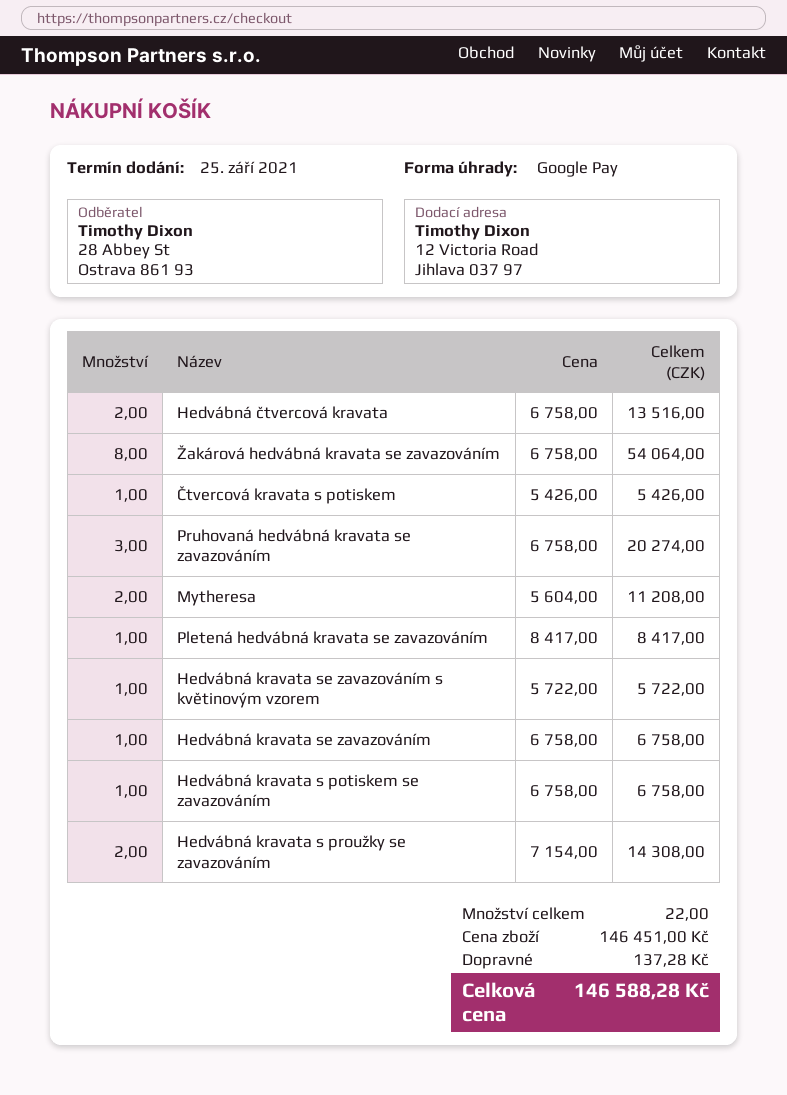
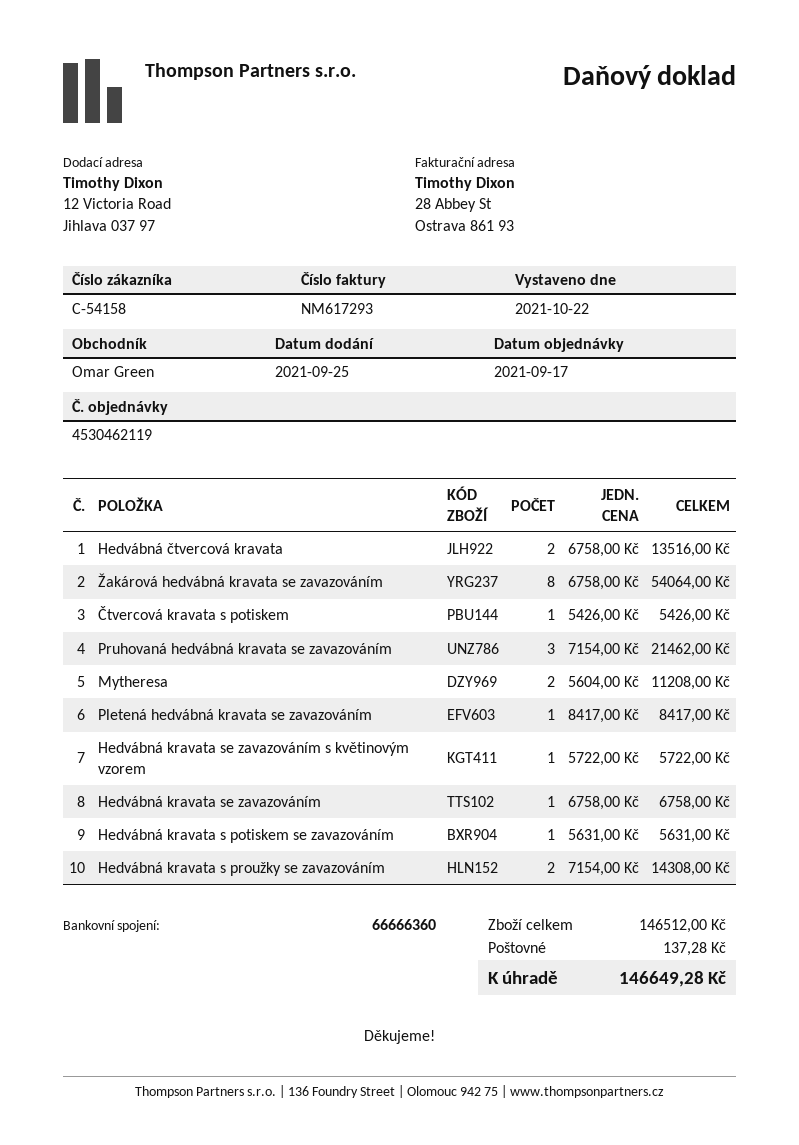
Pruhovaná hedvábná kravata se zavazováním: 3 x 6758.00 = 20274.00 -> 3 x 7154.00 = 21462.00
Hedvábná kravata s potiskem se zavazováním: 1 x 6758.00 = 6758.00 -> 1 x 5631.00 = 5631.00
subtotal: 146451.00 -> 146512.00
total: 146588.28 -> 146649.28

